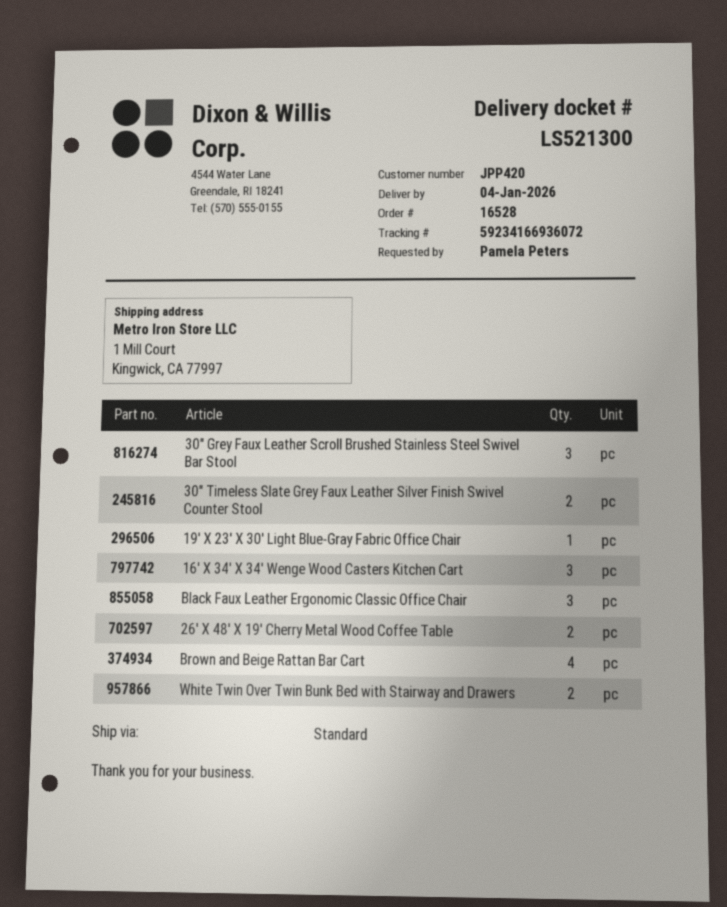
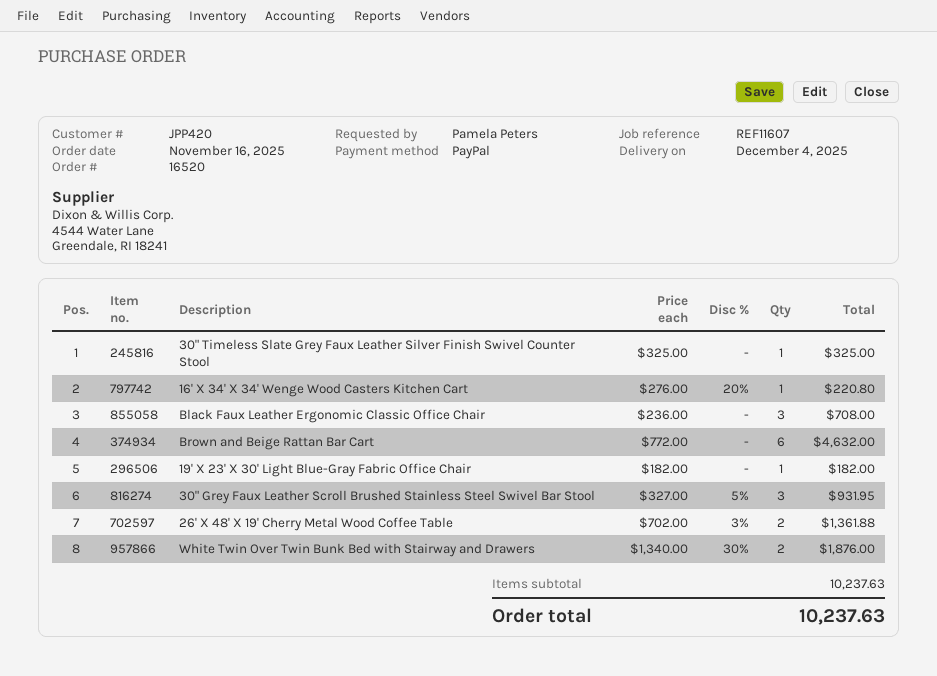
order number: 16528 -> 16520
delivery date: 2026-01-04 -> 2025-12-04
30" Timeless Slate Grey Faux Leather Silver Finish Swivel Counter Stool: 2 -> 1
16' X 34' X 34' Wenge Wood Casters Kitchen Cart: 3 -> 1
Brown and Beige Rattan Bar Cart: 4 -> 6

